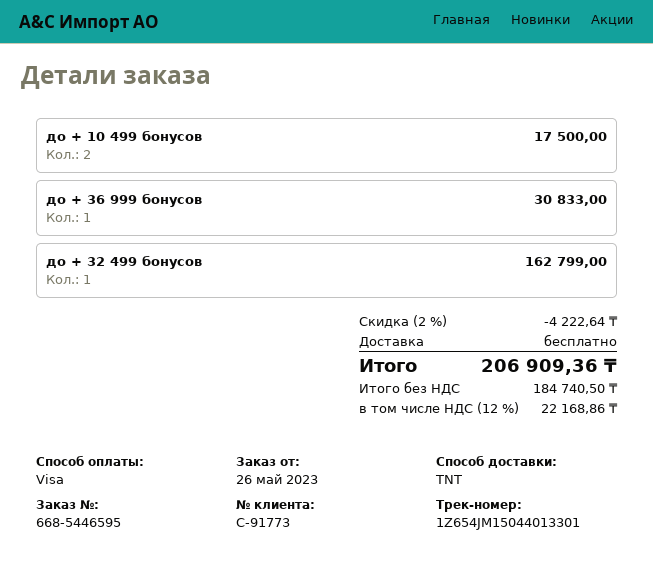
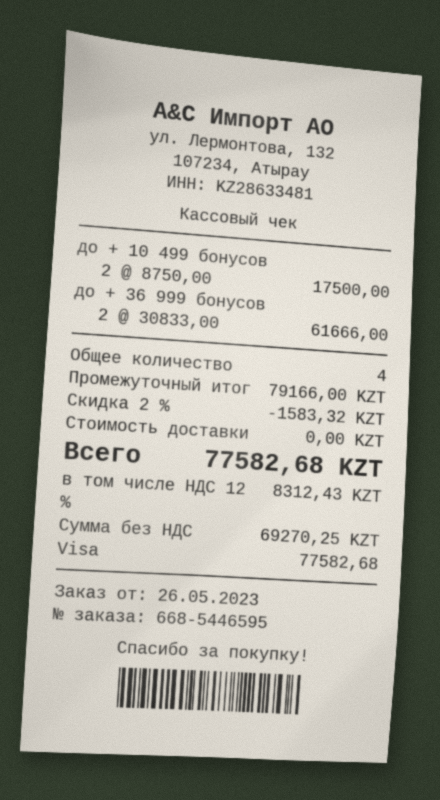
до + 36 999 бонусов: 1 for 30833.00 -> 2 for 61666.00
до + 32 499 бонусов: 1 for 162799.00 -> none
discount: 2% = 4222.64 -> 2% = 1583.32
net: 184740.50 -> 69270.25
tax: 12% = 22168.86 -> 12% = 8312.43
total: 206909.36 -> 77582.68

